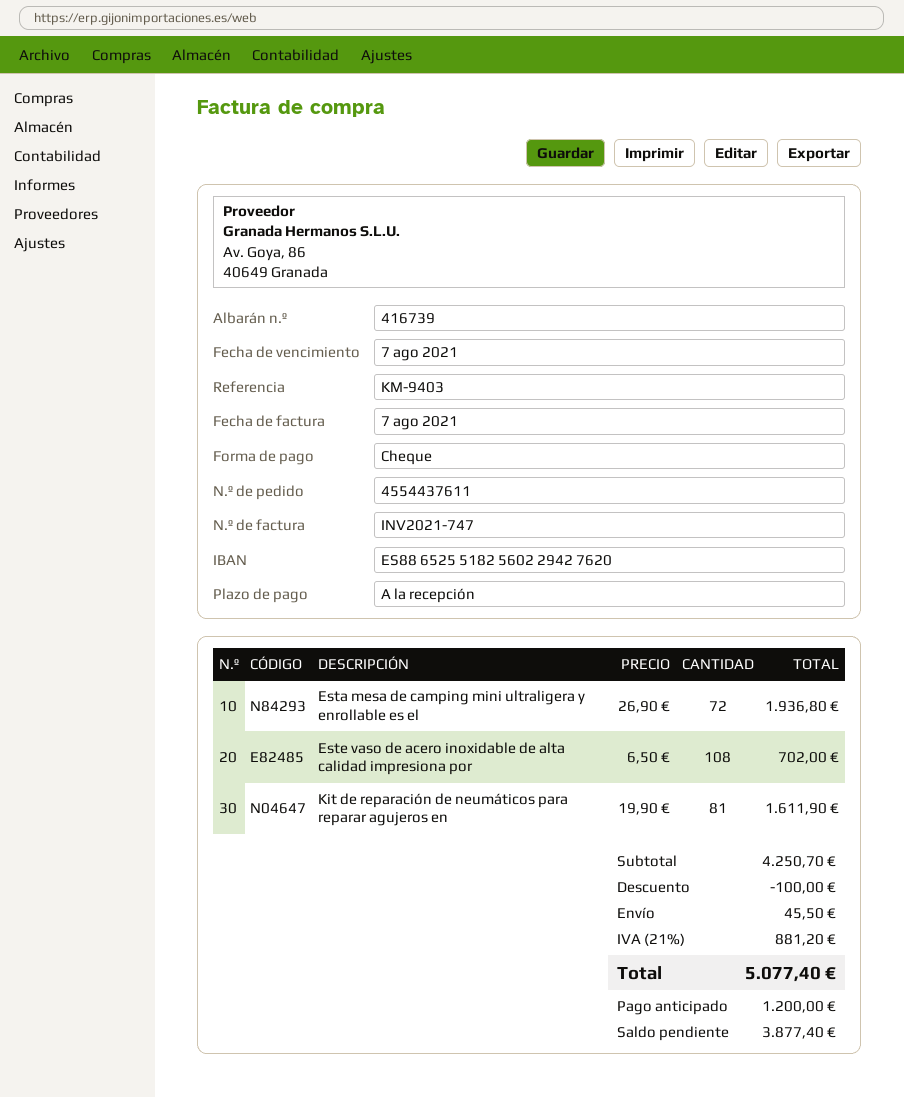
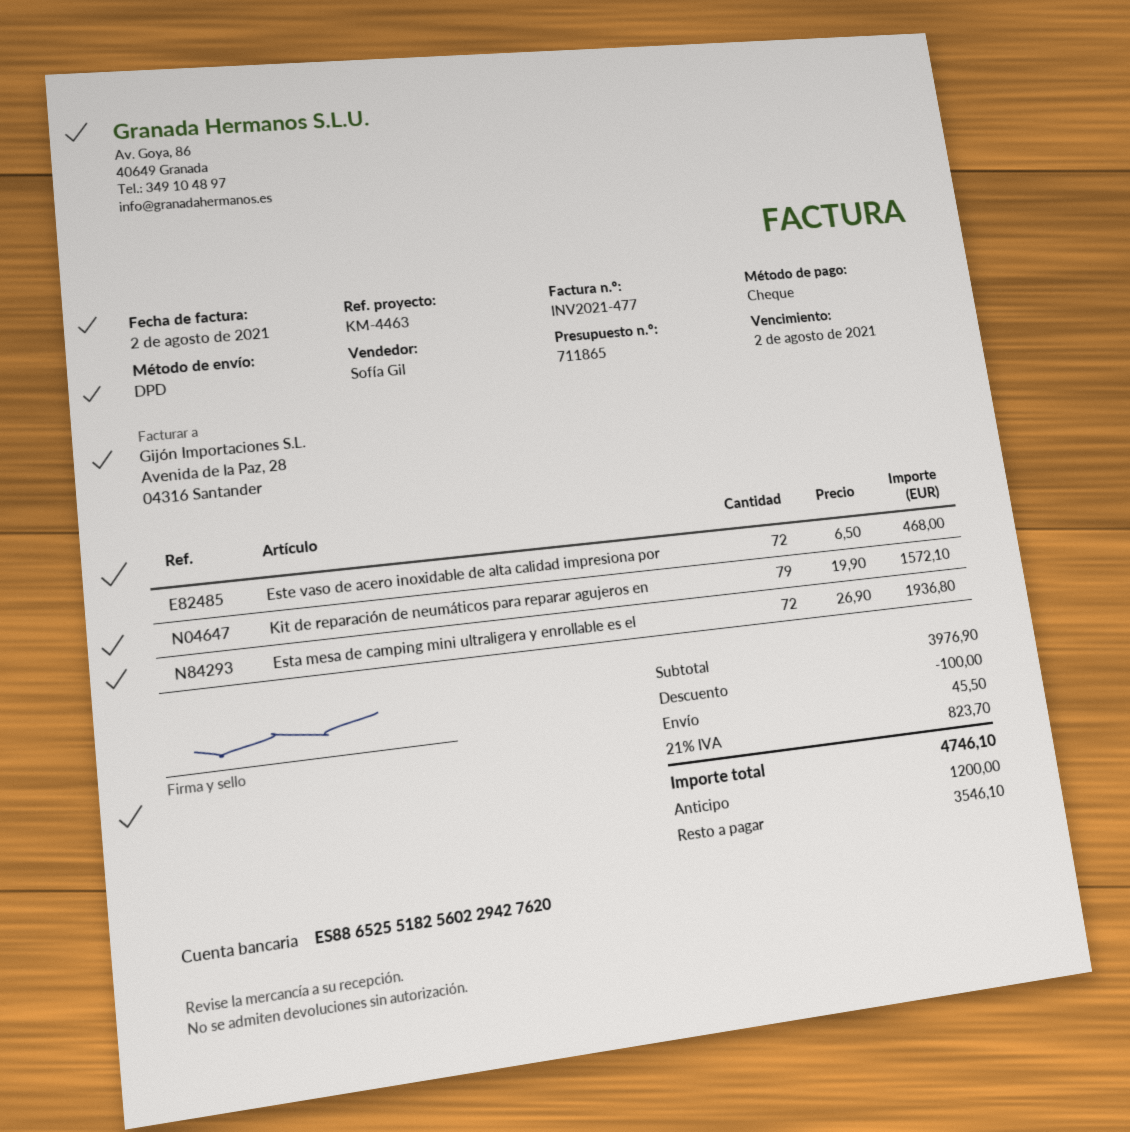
invoice number: INV2021-747 -> INV2021-477
invoice date: 2021-08-07 -> 2021-08-02
due date: 2021-08-07 -> 2021-08-02
reference: KM-9403 -> KM-4463
Este vaso de acero inoxidable de alta calidad impresiona por: 108 x 6.50 = 702.00 -> 72 x 6.50 = 468.00
Kit de reparación de neumáticos para reparar agujeros en: 81 x 19.90 = 1611.90 -> 79 x 19.90 = 1572.10
subtotal: 4250.70 -> 3976.90
tax: 21% = 881.20 -> 21% = 823.70
total: 5077.40 -> 4746.10
balance: 3877.40 -> 3546.10

